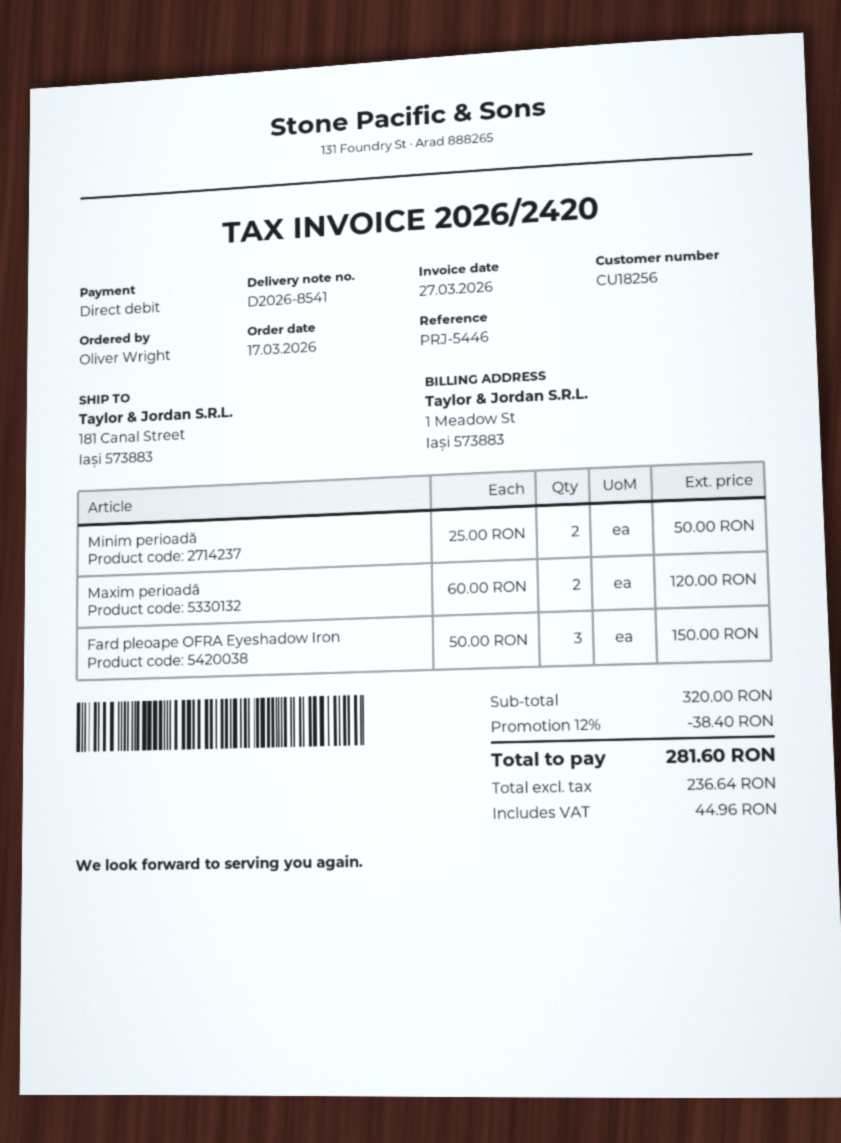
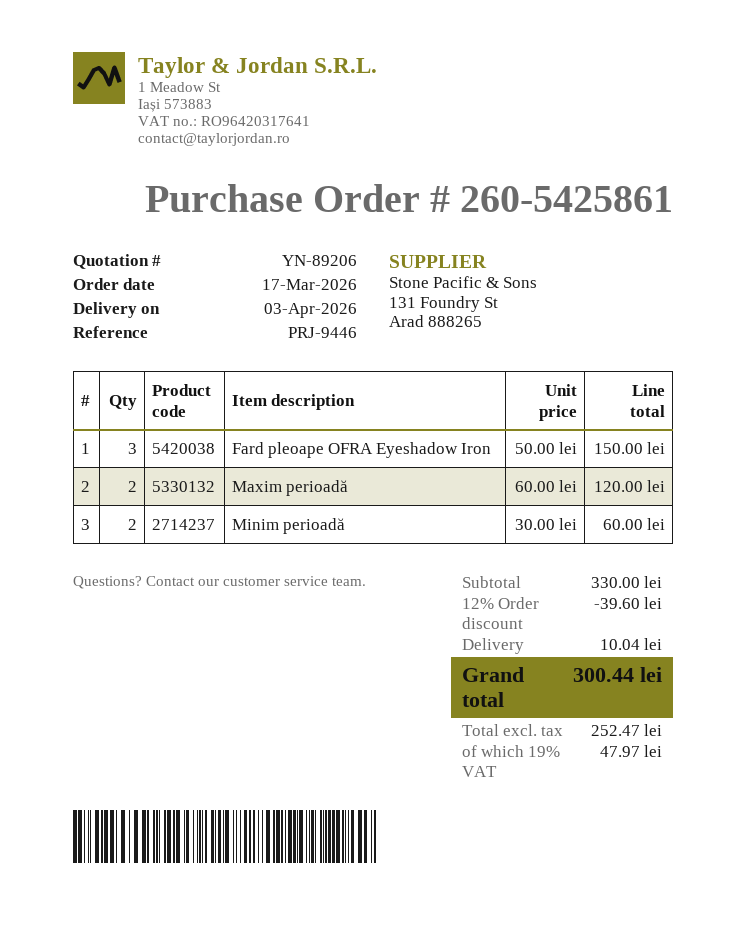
reference: PRJ-5446 -> PRJ-9446
Minim perioadă: 2 x 25.00 = 50.00 -> 2 x 30.00 = 60.00
subtotal: 320.00 -> 330.00
discount: 12% = 38.40 -> 12% = 39.60
shipping: none -> 10.04
net: 236.64 -> 252.47
tax: 44.96 -> 47.97
total: 281.60 -> 300.44

